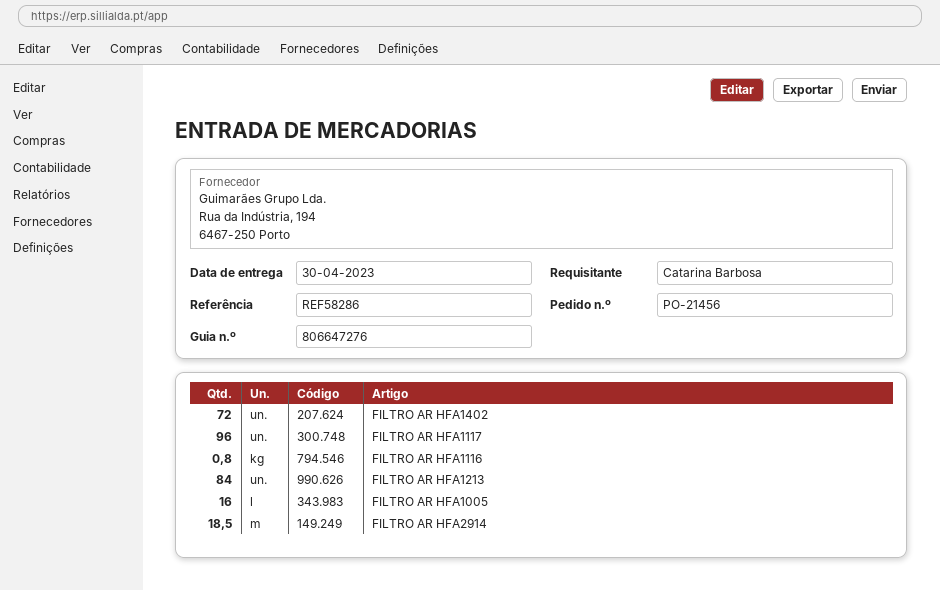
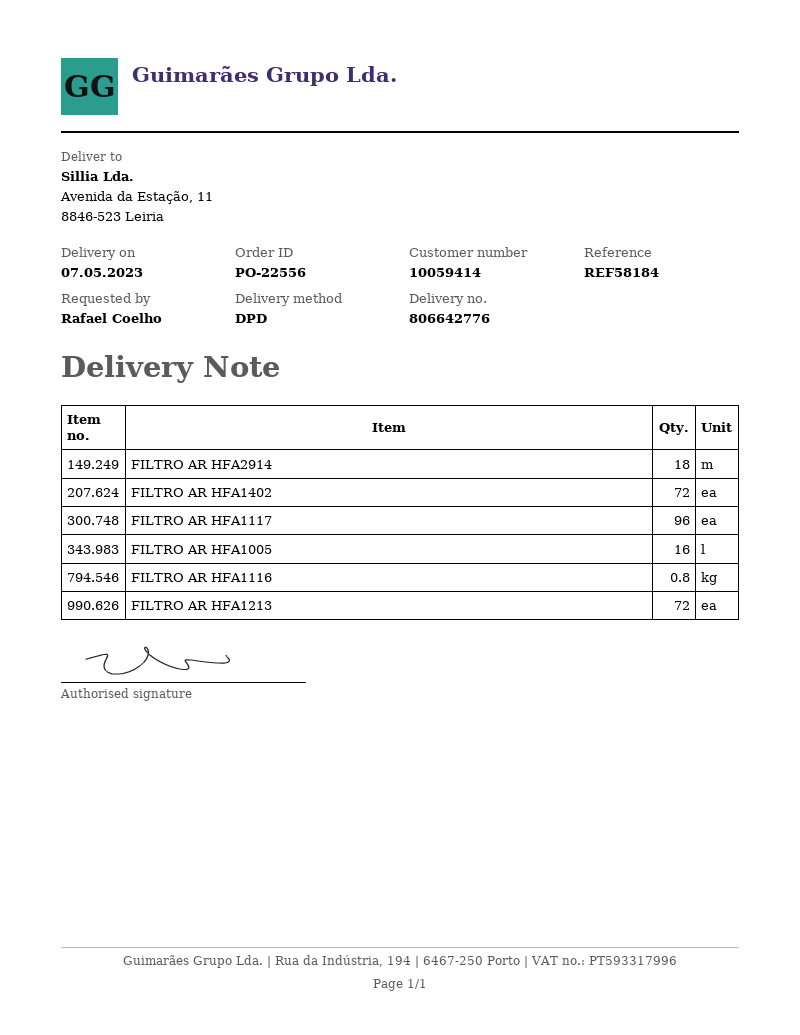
order number: PO-21456 -> PO-22556
delivery note number: 806647276 -> 806642776
delivery date: 2023-04-30 -> 2023-05-07
reference: REF58286 -> REF58184
ordered by: Catarina Barbosa -> Rafael Coelho
FILTRO AR HFA1213: 84 -> 72
FILTRO AR HFA2914: 18.5 -> 18

